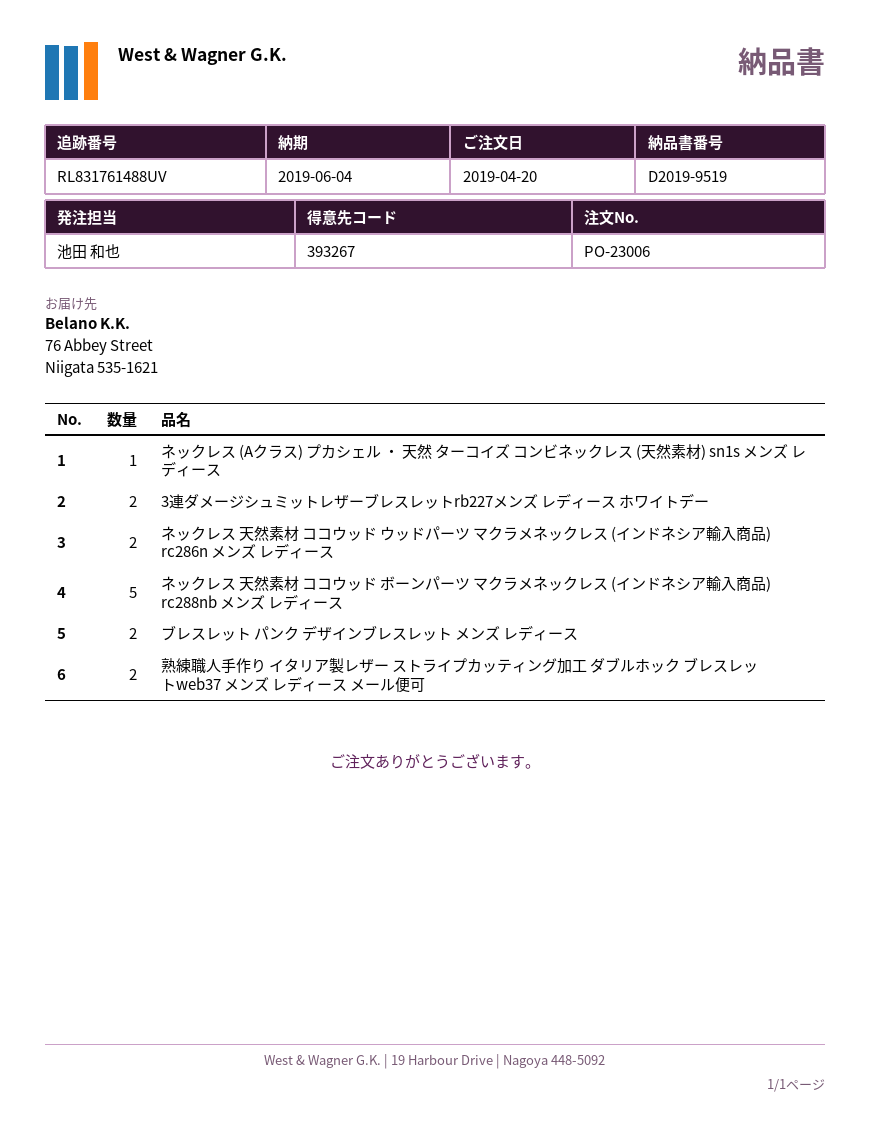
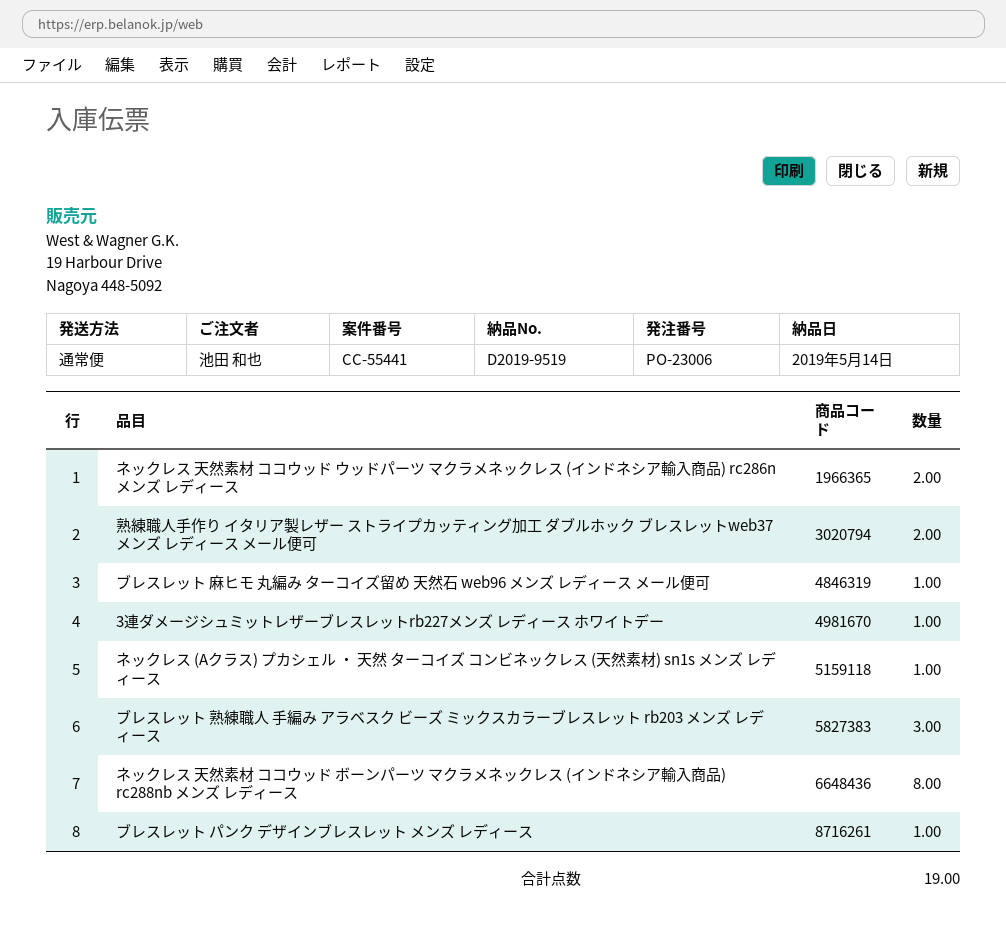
delivery date: 2019-06-04 -> 2019-05-14
3連ダメージシュミットレザーブレスレットrb227メンズ レディース ホワイトデー: 2 -> 1
ネックレス 天然素材 ココウッド ボーンパーツ マクラメネックレス (インドネシア輸入商品) rc288nb メンズ レディース: 5 -> 8
ブレスレット パンク デザインブレスレット メンズ レディース: 2 -> 1
ブレスレット 麻ヒモ 丸編み ターコイズ留め 天然石 web96 メンズ レディース メール便可: none -> 1
ブレスレット 熟練職人 手編み アラベスク ビーズ ミックスカラーブレスレット rb203 メンズ レディース: none -> 3

